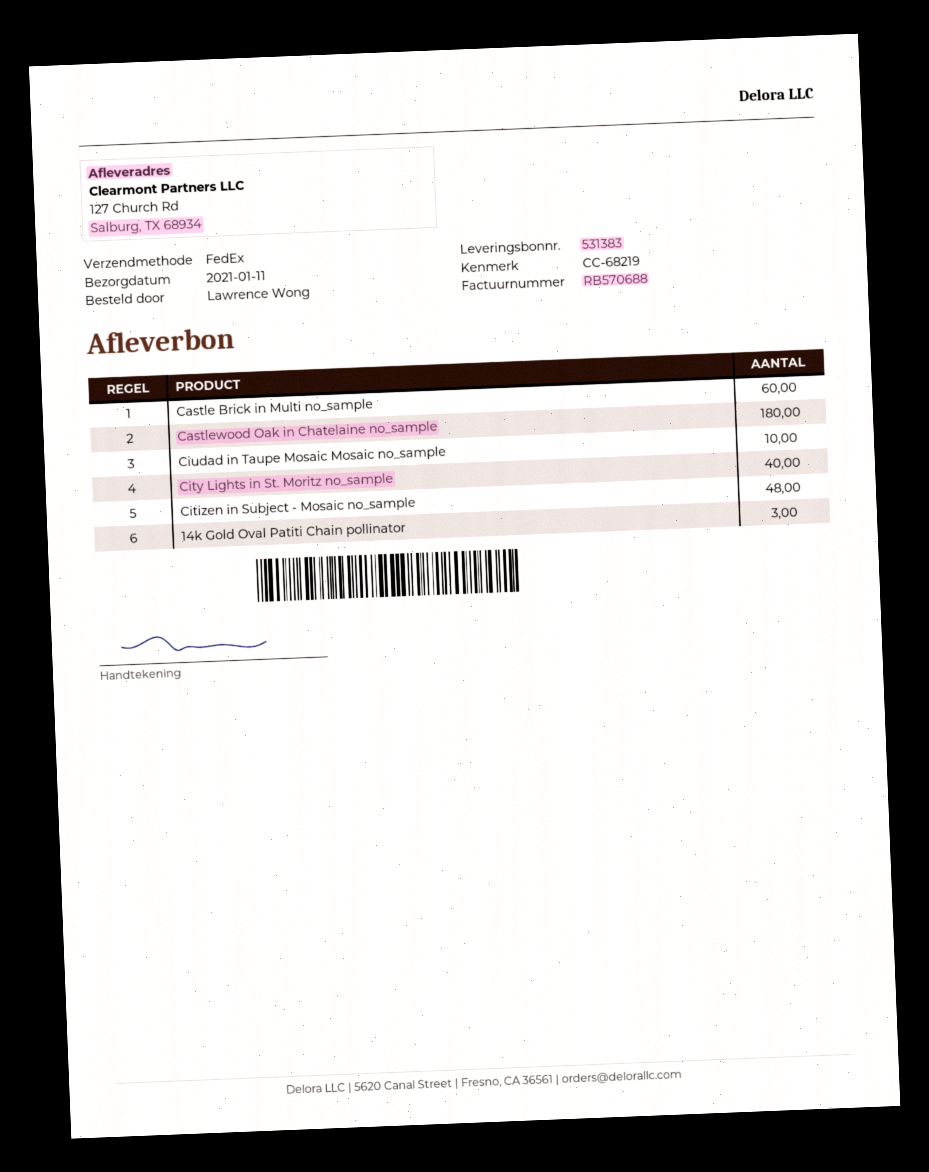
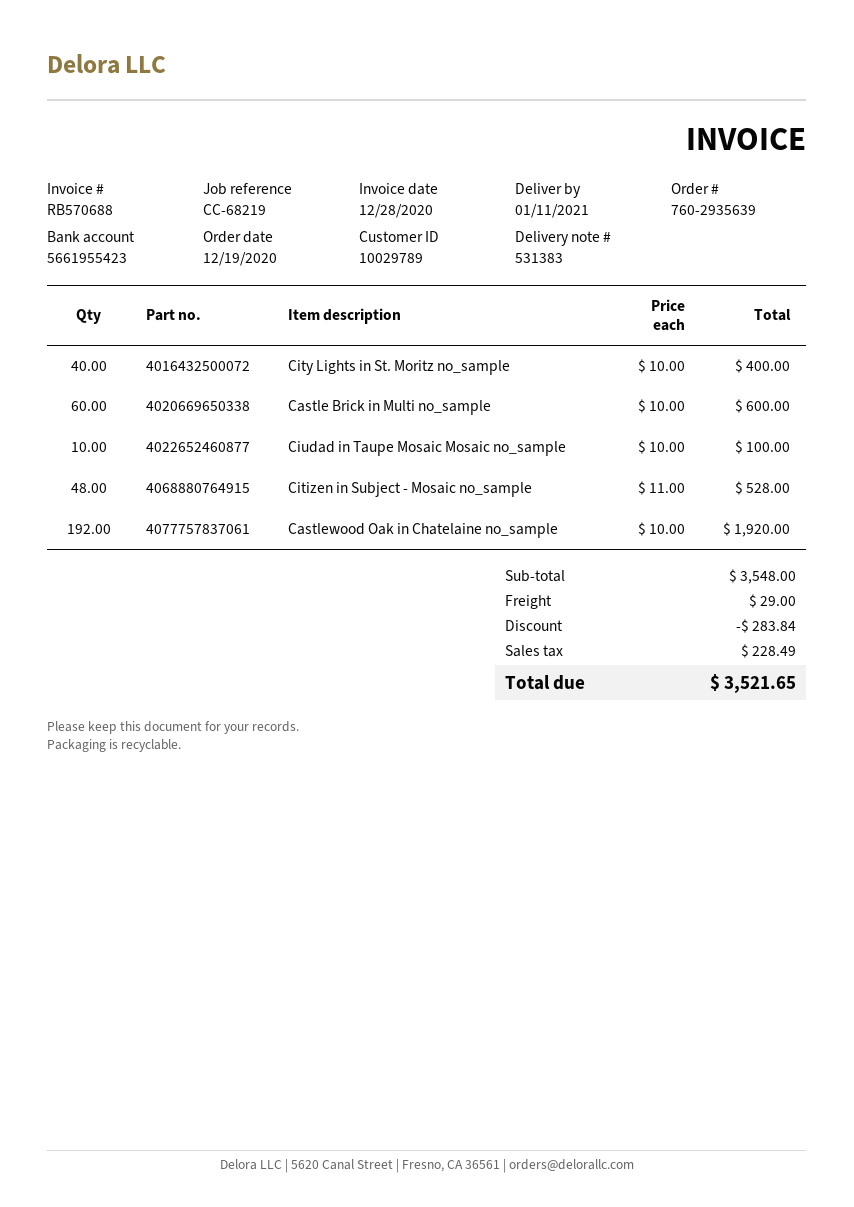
Castlewood Oak in Chatelaine no_sample: 180 -> 192
14k Gold Oval Patiti Chain pollinator: 3 -> none

